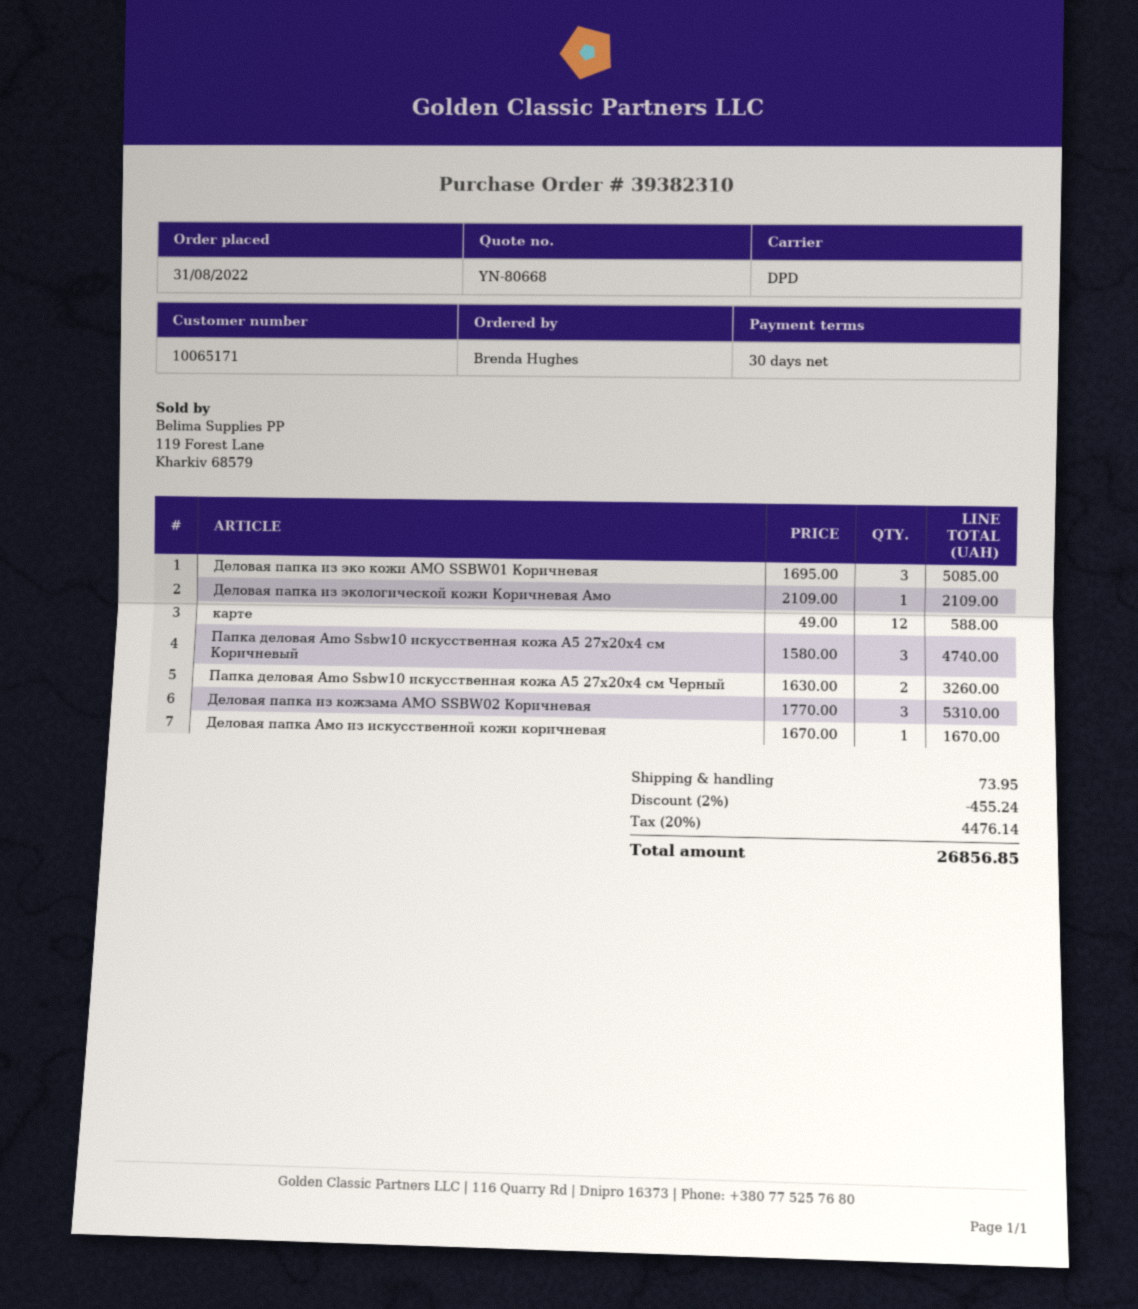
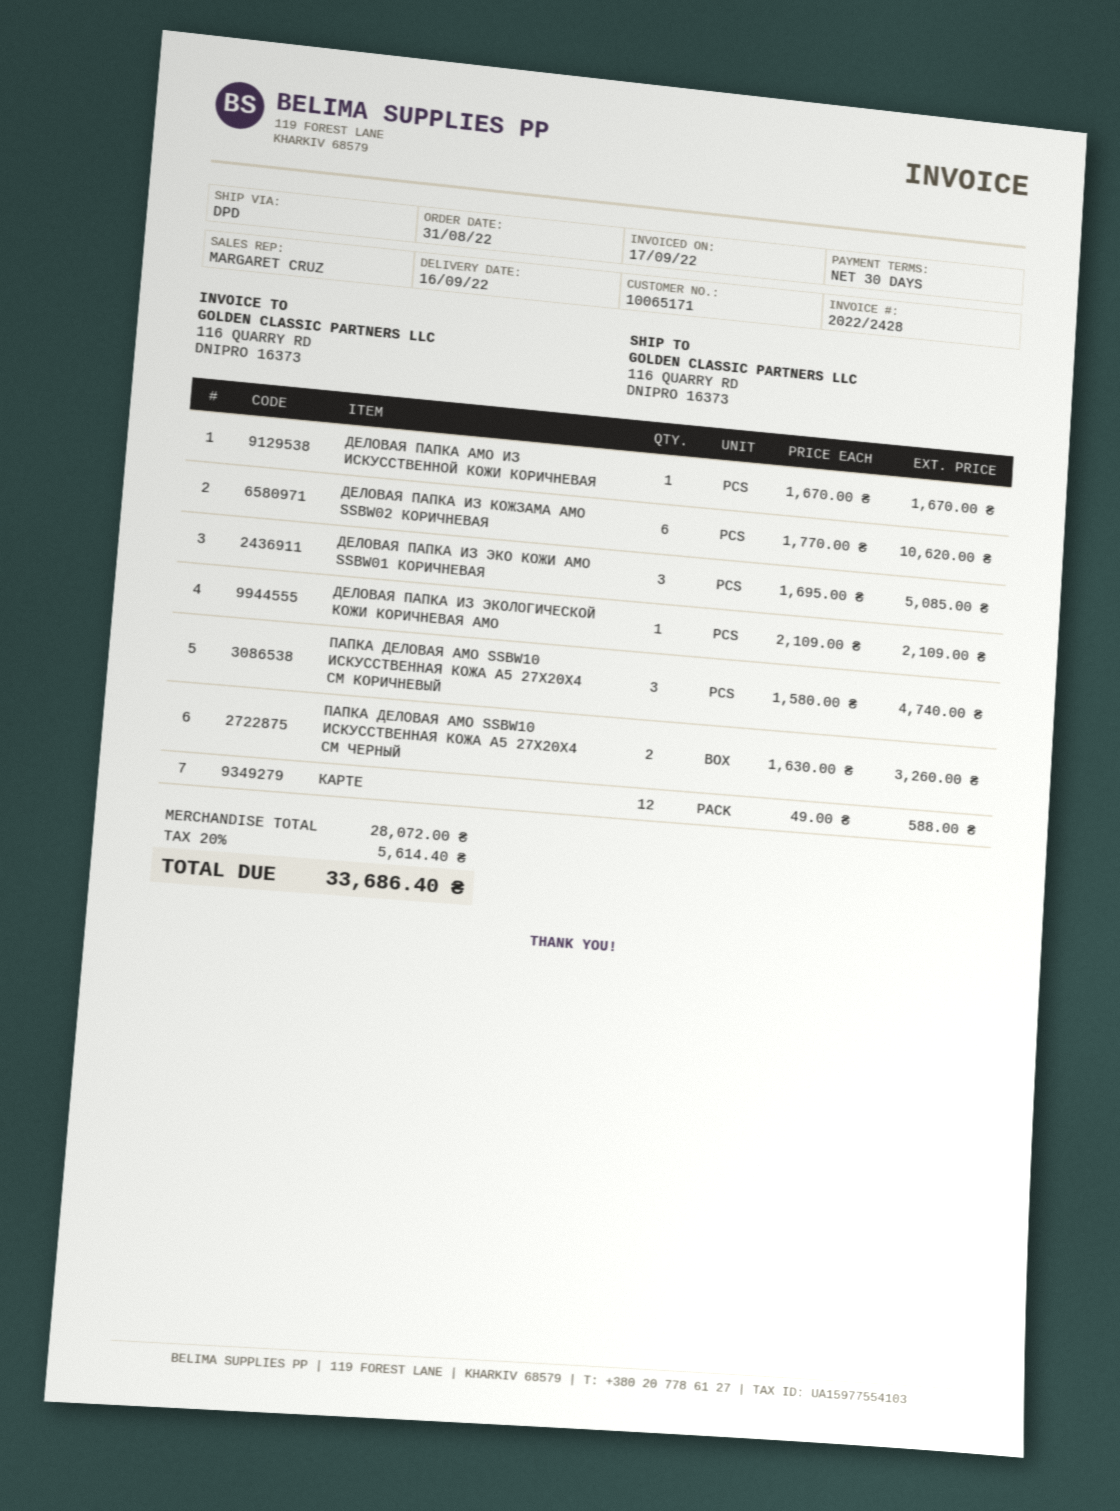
Деловая папка из кожзама AMO SSBW02 Коричневая: 3 x 1770.00 = 5310.00 -> 6 x 1770.00 = 10620.00
discount: 2% = 455.24 -> none
shipping: 73.95 -> none
tax: 20% = 4476.14 -> 20% = 5614.40
total: 26856.85 -> 33686.40

